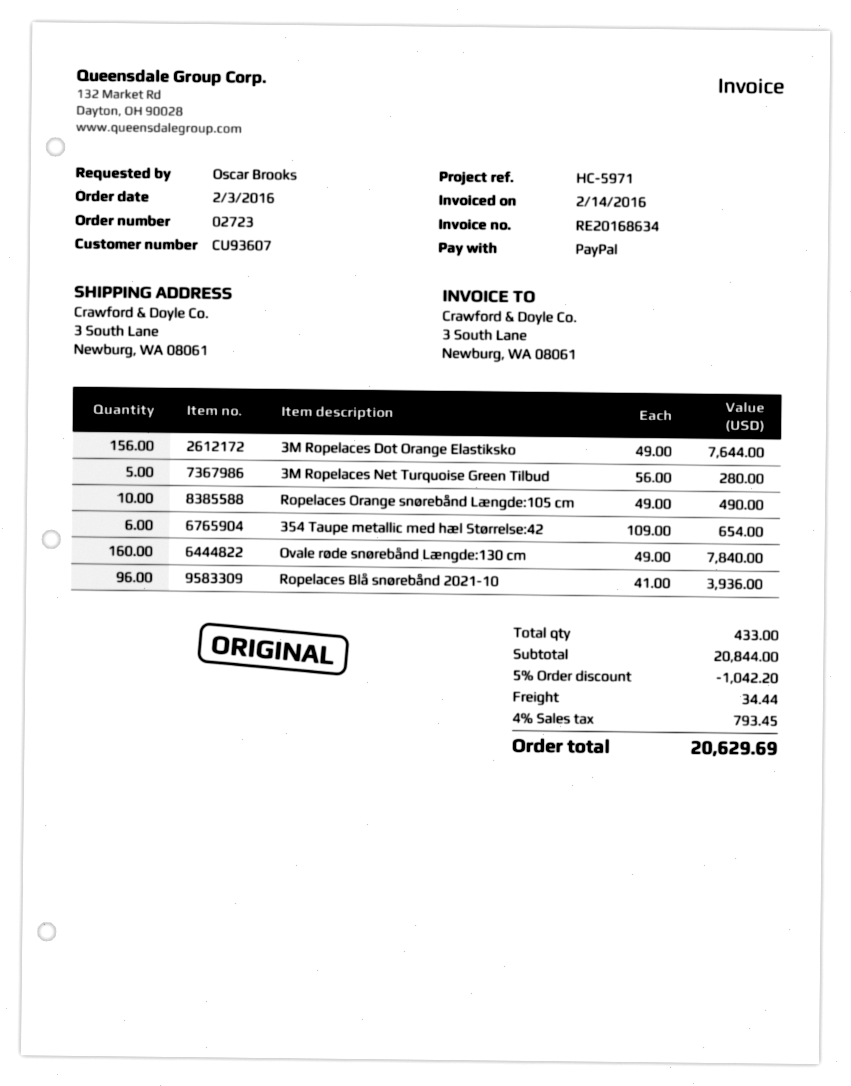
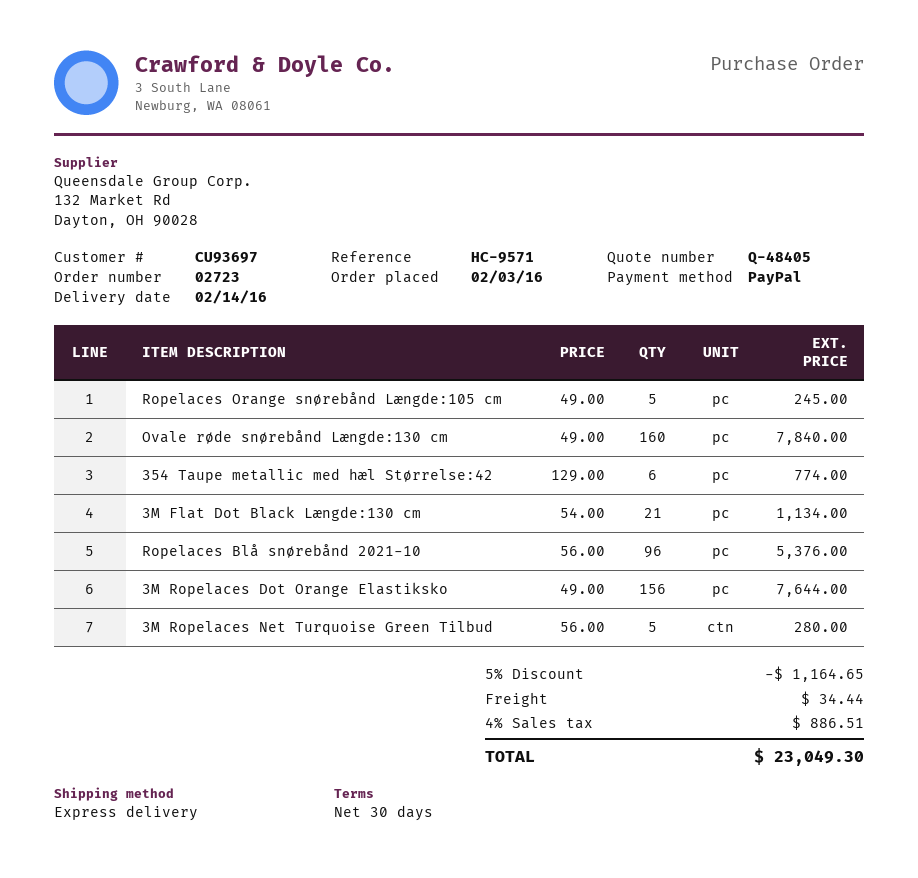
customer number: CU93607 -> CU93697
reference: HC-5971 -> HC-9571
Ropelaces Orange snørebånd Længde:105 cm: 10 x 49.00 = 490.00 -> 5 x 49.00 = 245.00
354 Taupe metallic med hæl Størrelse:42: 6 x 109.00 = 654.00 -> 6 x 129.00 = 774.00
Ropelaces Blå snørebånd 2021-10: 96 x 41.00 = 3936.00 -> 96 x 56.00 = 5376.00
3M Flat Dot Black Længde:130 cm: none -> 21 x 54.00 = 1134.00
discount: 5% = 1042.20 -> 5% = 1164.65
tax: 4% = 793.45 -> 4% = 886.51
total: 20629.69 -> 23049.30

